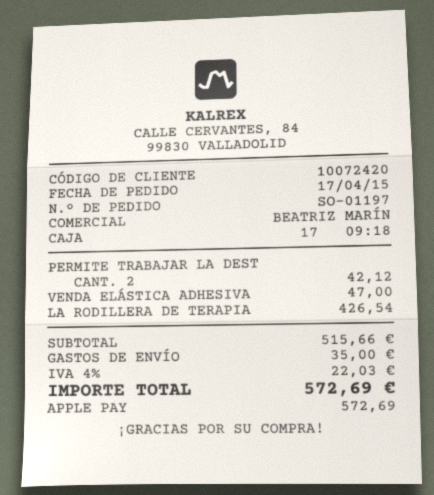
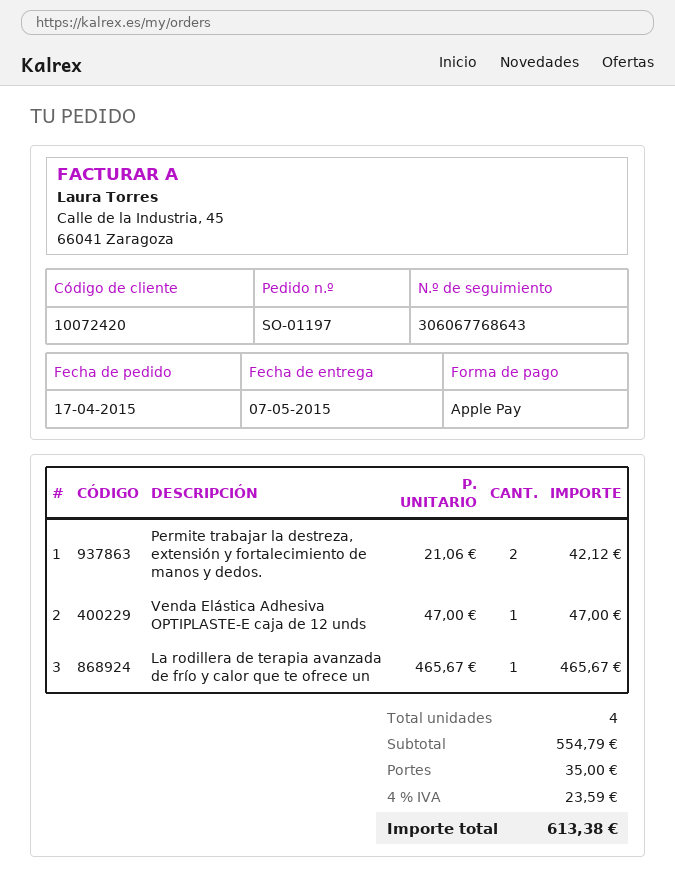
LA RODILLERA DE TERAPIA: 1 for 426.54 -> 1 for 465.67
subtotal: 515.66 -> 554.79
tax: 4% = 22.03 -> 4% = 23.59
total: 572.69 -> 613.38

